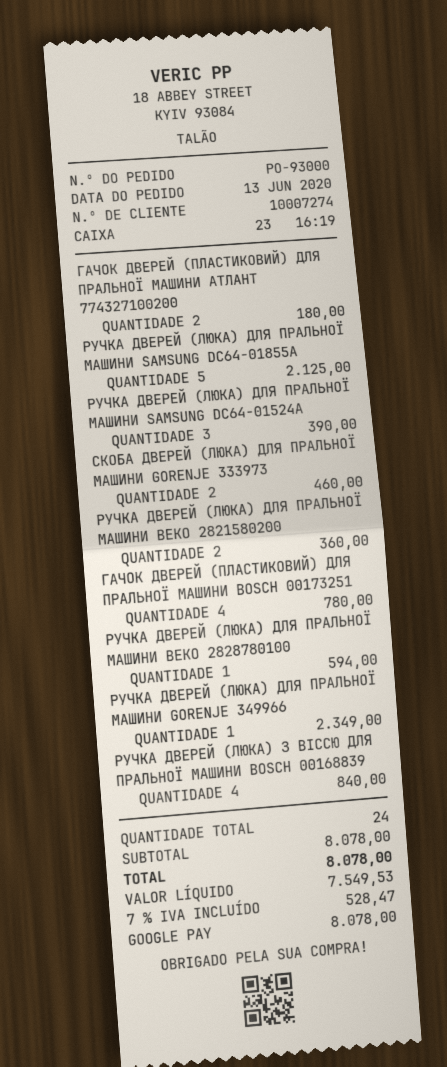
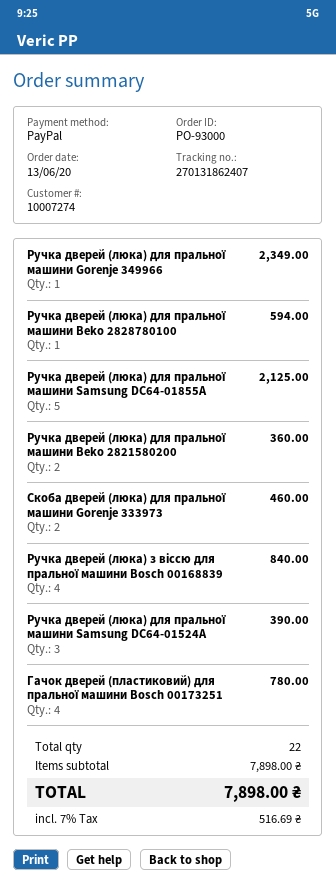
payment method: Google Pay -> PayPal
ГАЧОК ДВЕРЕЙ (ПЛАСТИКОВИЙ) ДЛЯ ПРАЛЬНОЇ МАШИНИ АТЛАНТ 774327100200: 2 for 180.00 -> none
total quantity: 24 -> 22
subtotal: 8078.00 -> 7898.00
tax: 7% = 528.47 -> 7% = 516.69
total: 8078.00 -> 7898.00

